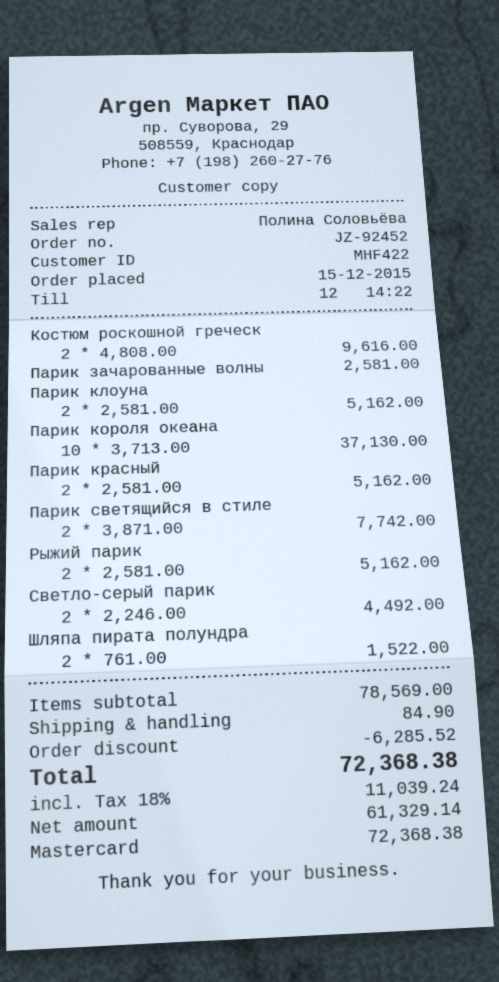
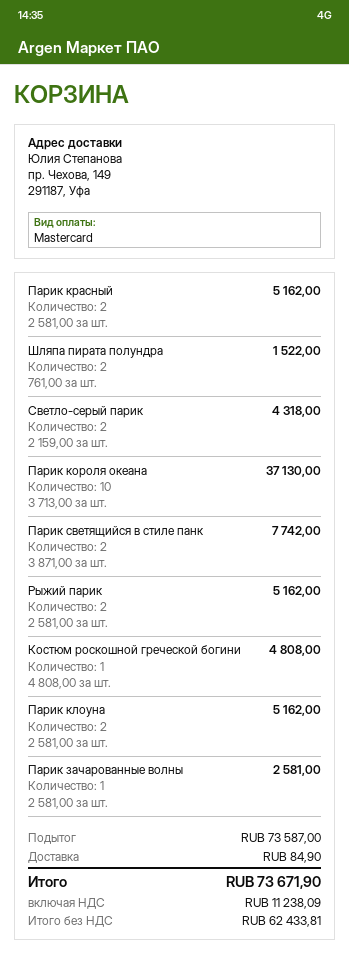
Костюм роскошной греческ: 2 x 4808.00 = 9616.00 -> 1 x 4808.00 = 4808.00
Светло-серый парик: 2 x 2246.00 = 4492.00 -> 2 x 2159.00 = 4318.00
subtotal: 78569.00 -> 73587.00
discount: 6285.52 -> none
net: 61329.14 -> 62433.81
tax: 11039.24 -> 11238.09
total: 72368.38 -> 73671.90

